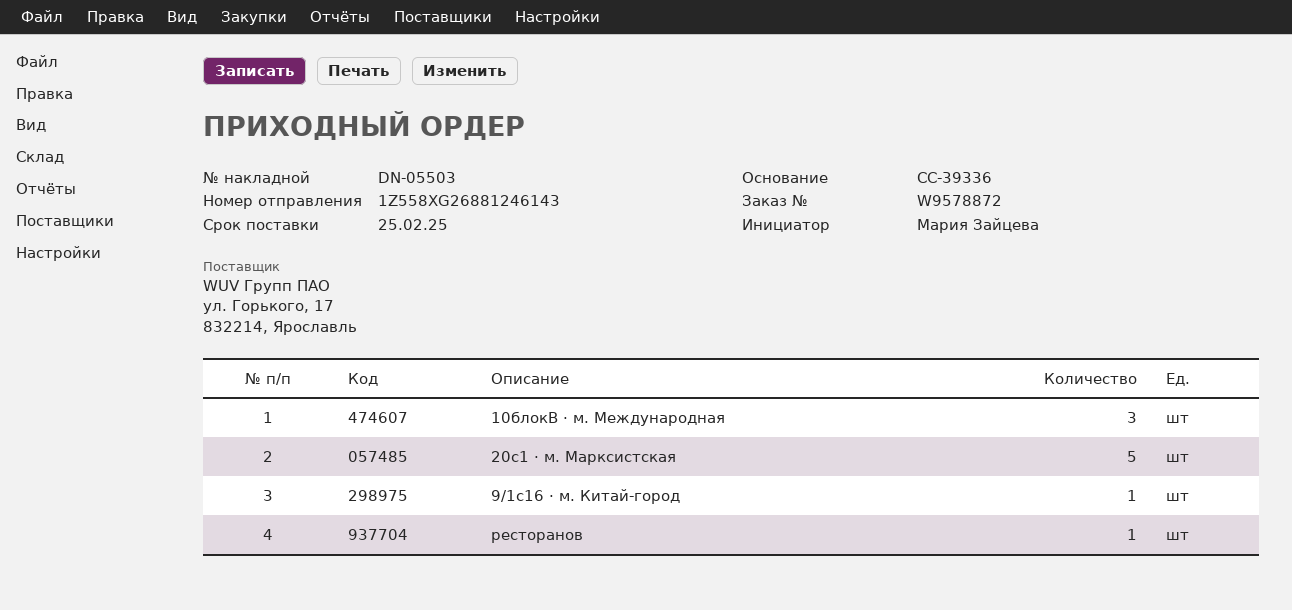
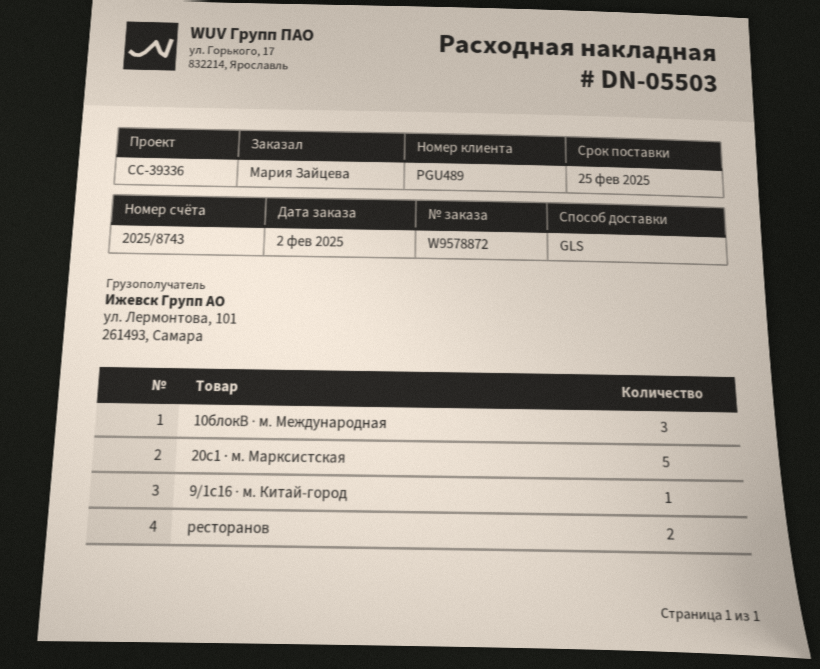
ресторанов: 1 -> 2

